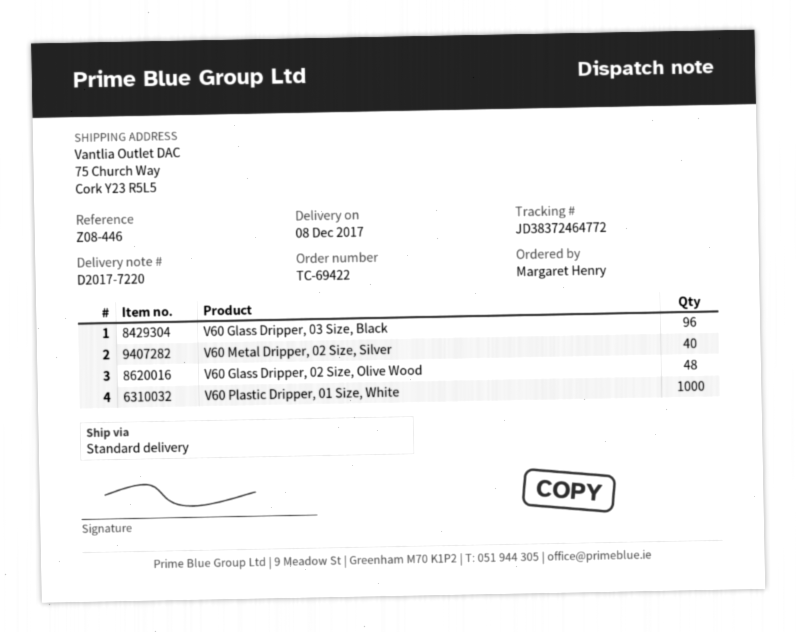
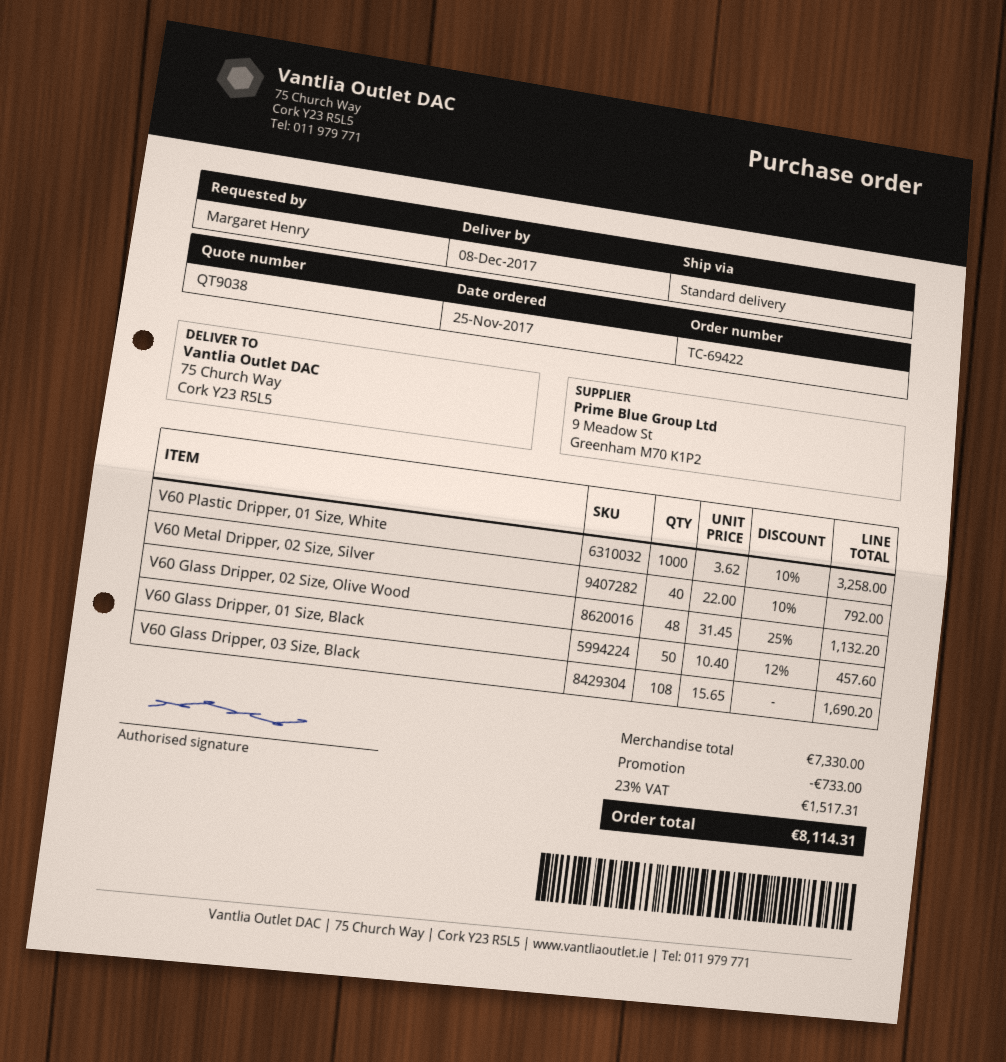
V60 Glass Dripper, 03 Size, Black: 96 -> 108
V60 Glass Dripper, 01 Size, Black: none -> 50

